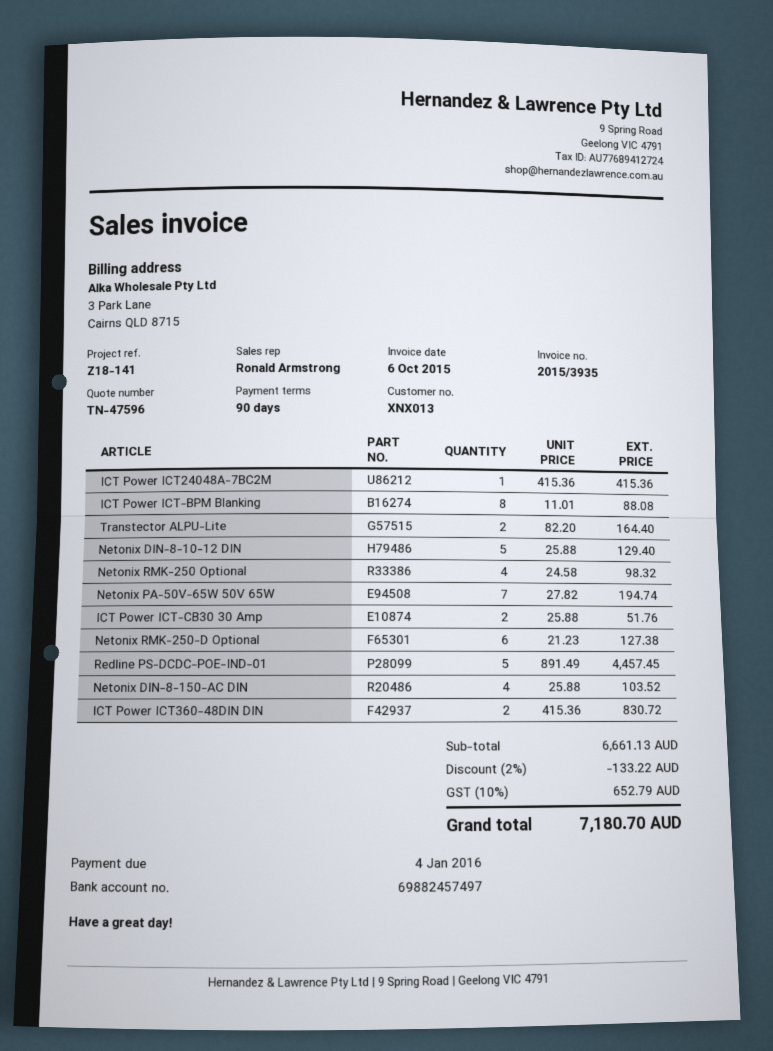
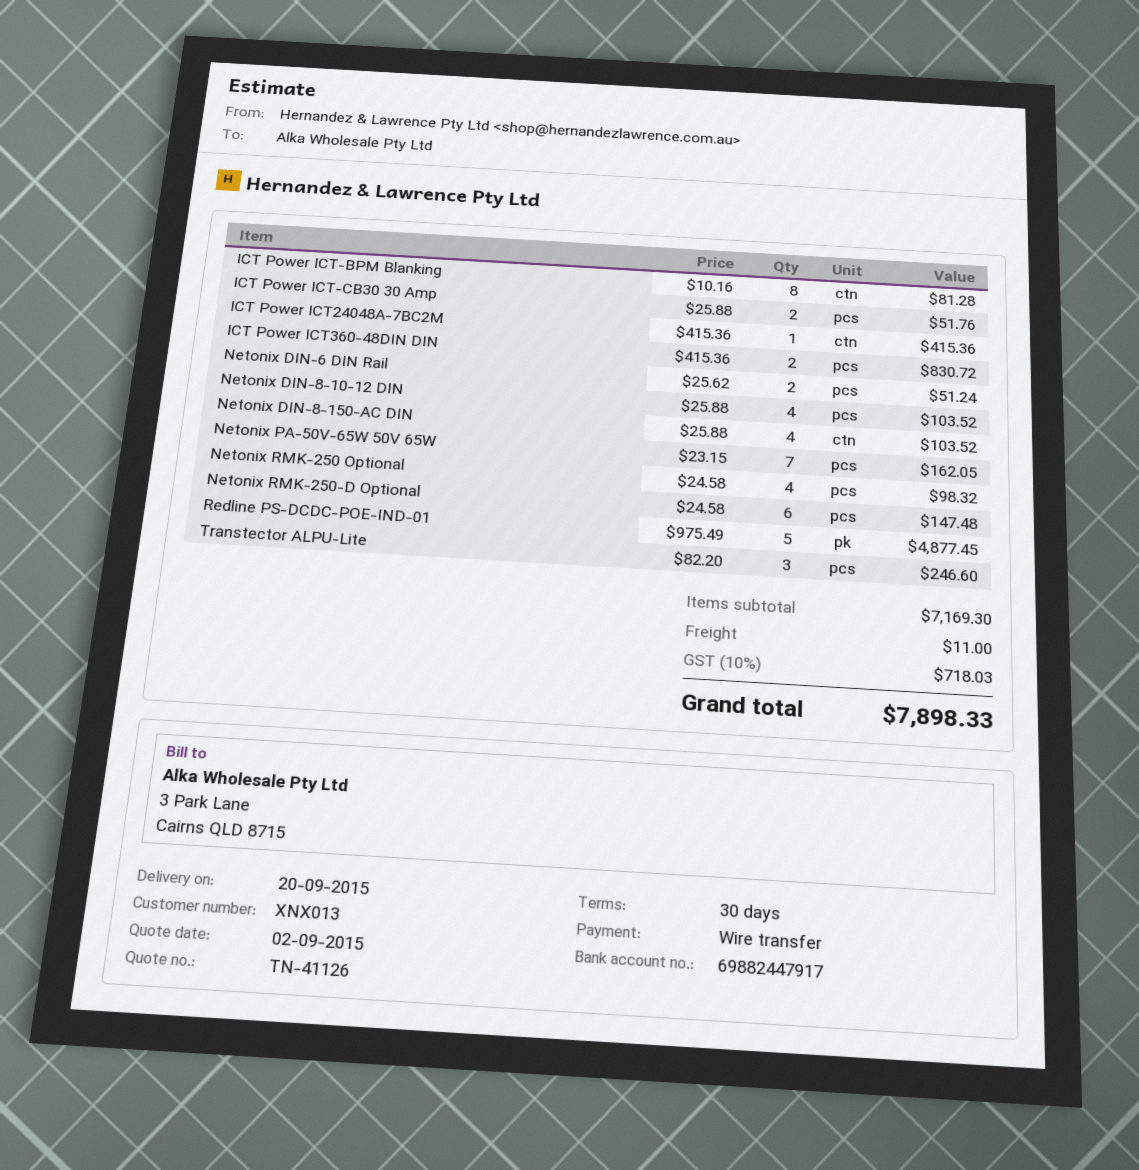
quote number: TN-47596 -> TN-41126
payment terms: 90 days -> 30 days
bank account: 69882457497 -> 69882447917
ICT Power ICT-BPM Blanking: 8 x 11.01 = 88.08 -> 8 x 10.16 = 81.28
Transtector ALPU-Lite: 2 x 82.20 = 164.40 -> 3 x 82.20 = 246.60
Netonix DIN-8-10-12 DIN: 5 x 25.88 = 129.40 -> 4 x 25.88 = 103.52
Netonix PA-50V-65W 50V 65W: 7 x 27.82 = 194.74 -> 7 x 23.15 = 162.05
Netonix RMK-250-D Optional: 6 x 21.23 = 127.38 -> 6 x 24.58 = 147.48
Redline PS-DCDC-POE-IND-01: 5 x 891.49 = 4457.45 -> 5 x 975.49 = 4877.45
Netonix DIN-6 DIN Rail: none -> 2 x 25.62 = 51.24
subtotal: 6661.13 -> 7169.30
discount: 2% = 133.22 -> none
shipping: none -> 11.00
tax: 10% = 652.79 -> 10% = 718.03
total: 7180.70 -> 7898.33

